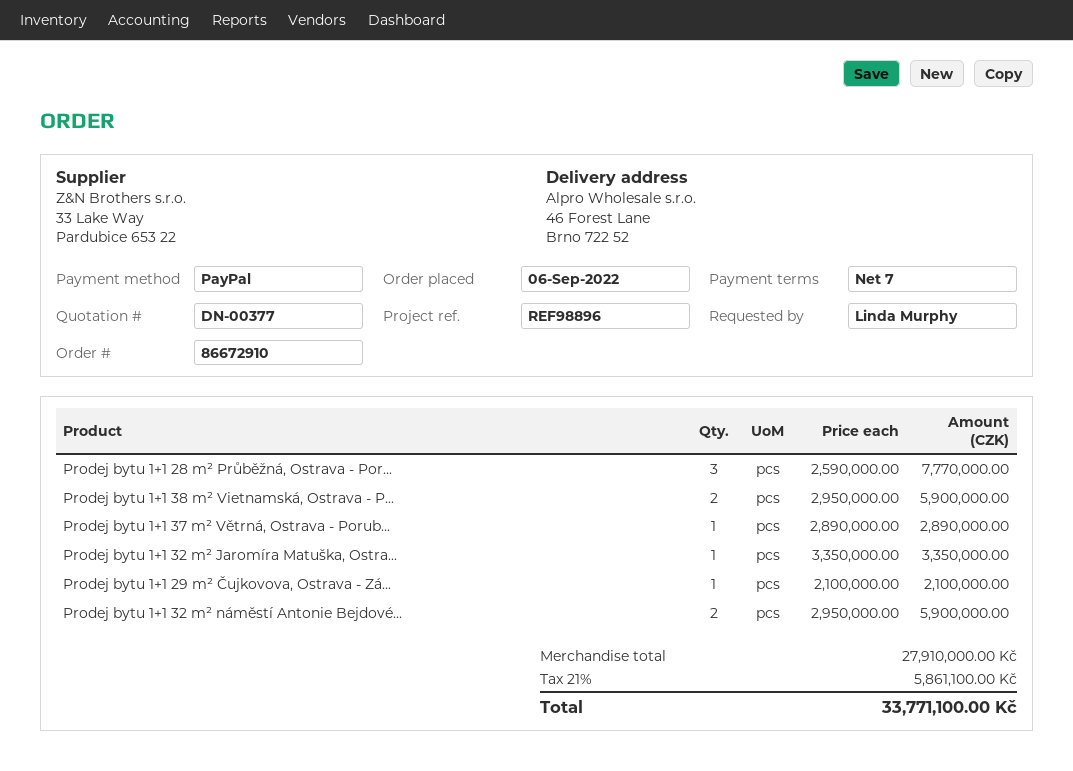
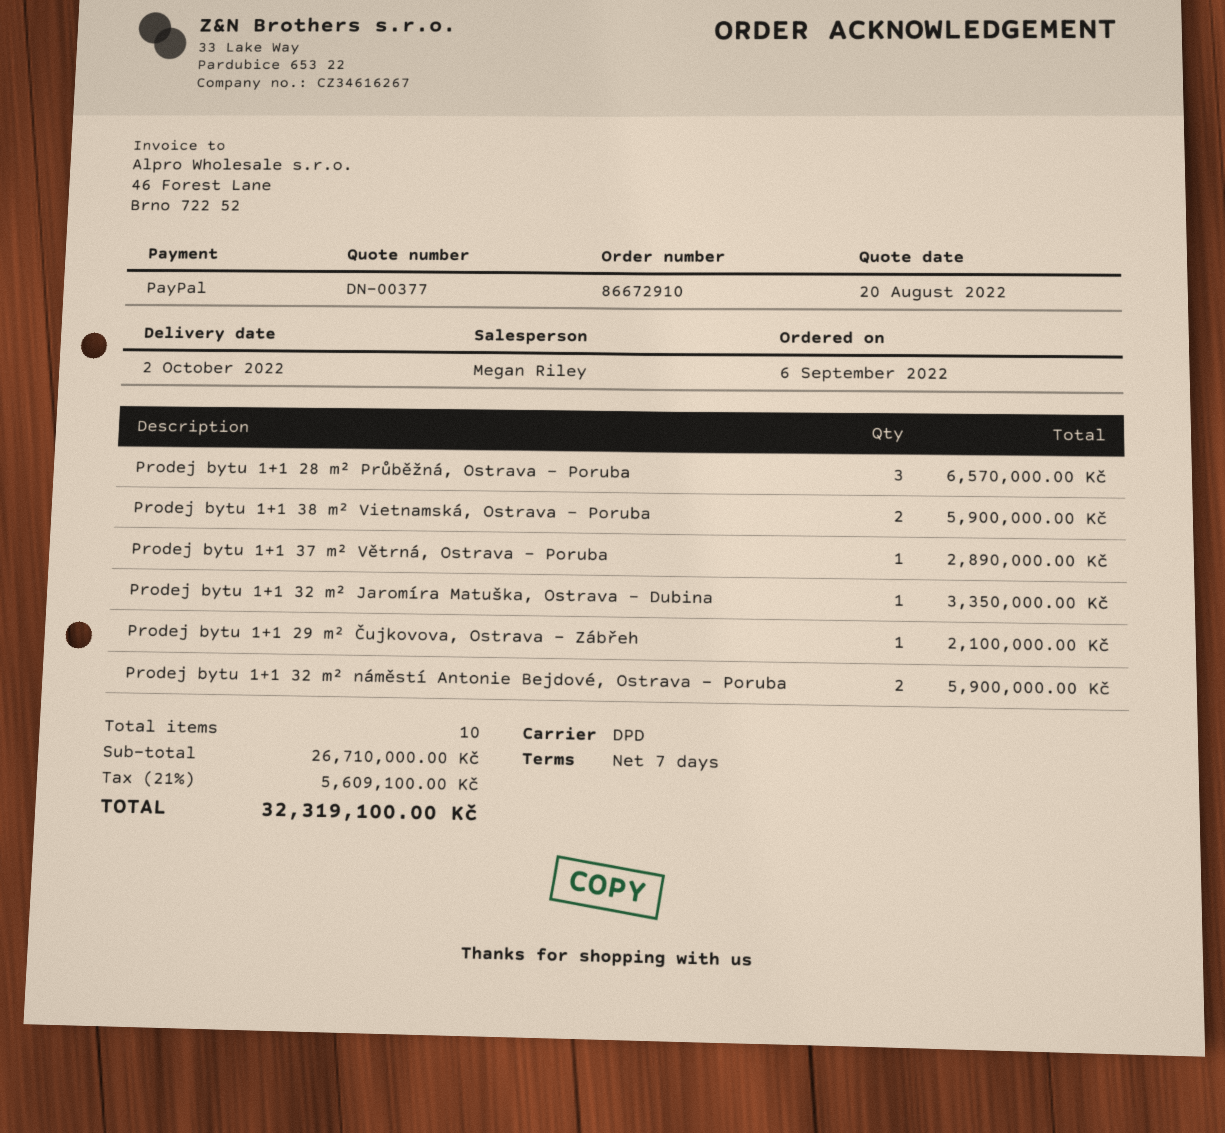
Prodej bytu 1+1 28 m² Průběžná, Ostrava - Por...: 3 for 7770000.00 -> 3 for 6570000.00
subtotal: 27910000.00 -> 26710000.00
tax: 21% = 5861100.00 -> 21% = 5609100.00
total: 33771100.00 -> 32319100.00

